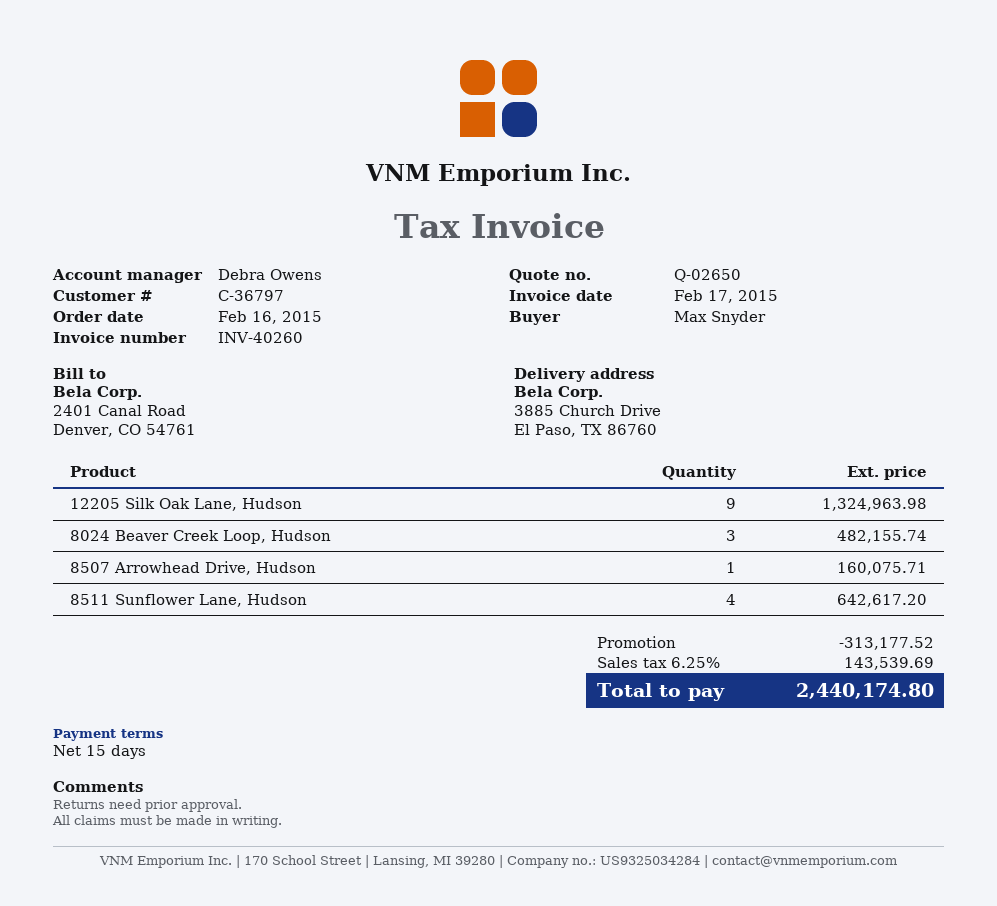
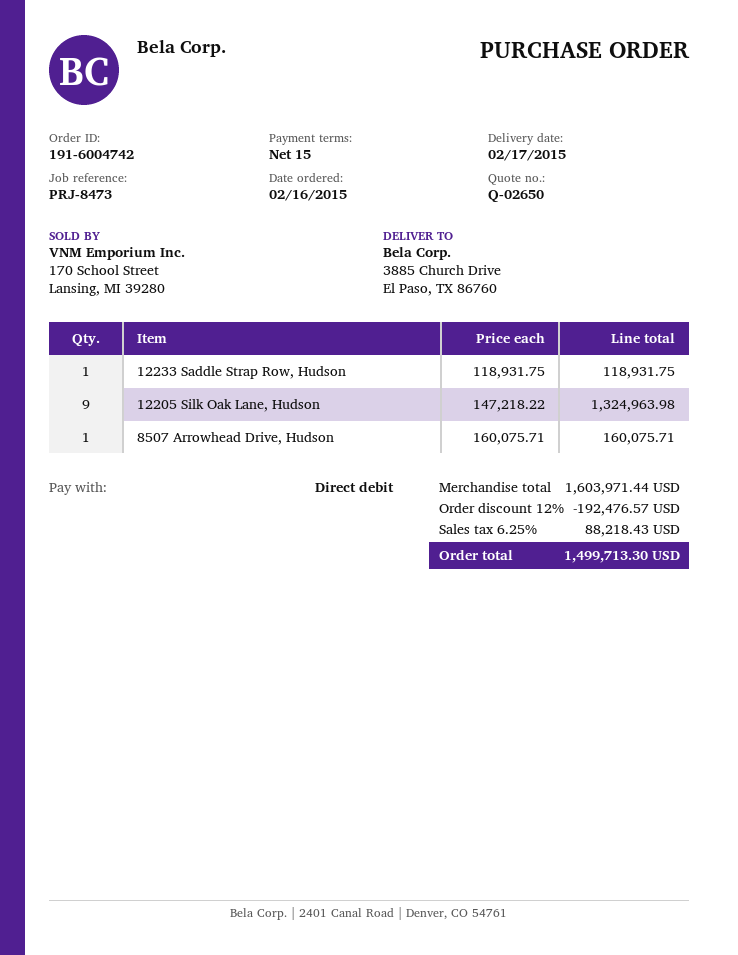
8024 Beaver Creek Loop, Hudson: 3 for 482155.74 -> none
8511 Sunflower Lane, Hudson: 4 for 642617.20 -> none
12233 Saddle Strap Row, Hudson: none -> 1 for 118931.75
discount: 313177.52 -> 192476.57
tax: 6.25% = 143539.69 -> 6.25% = 88218.43
total: 2440174.80 -> 1499713.30

